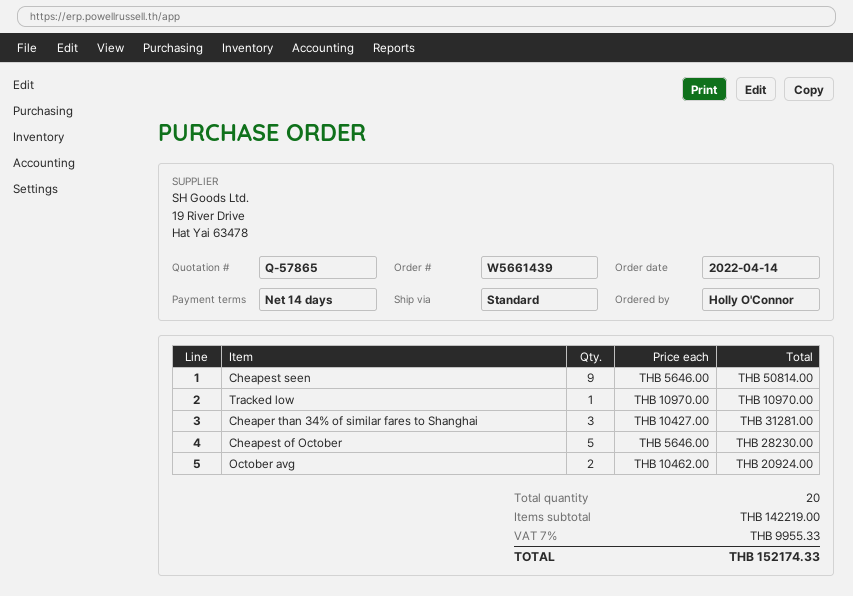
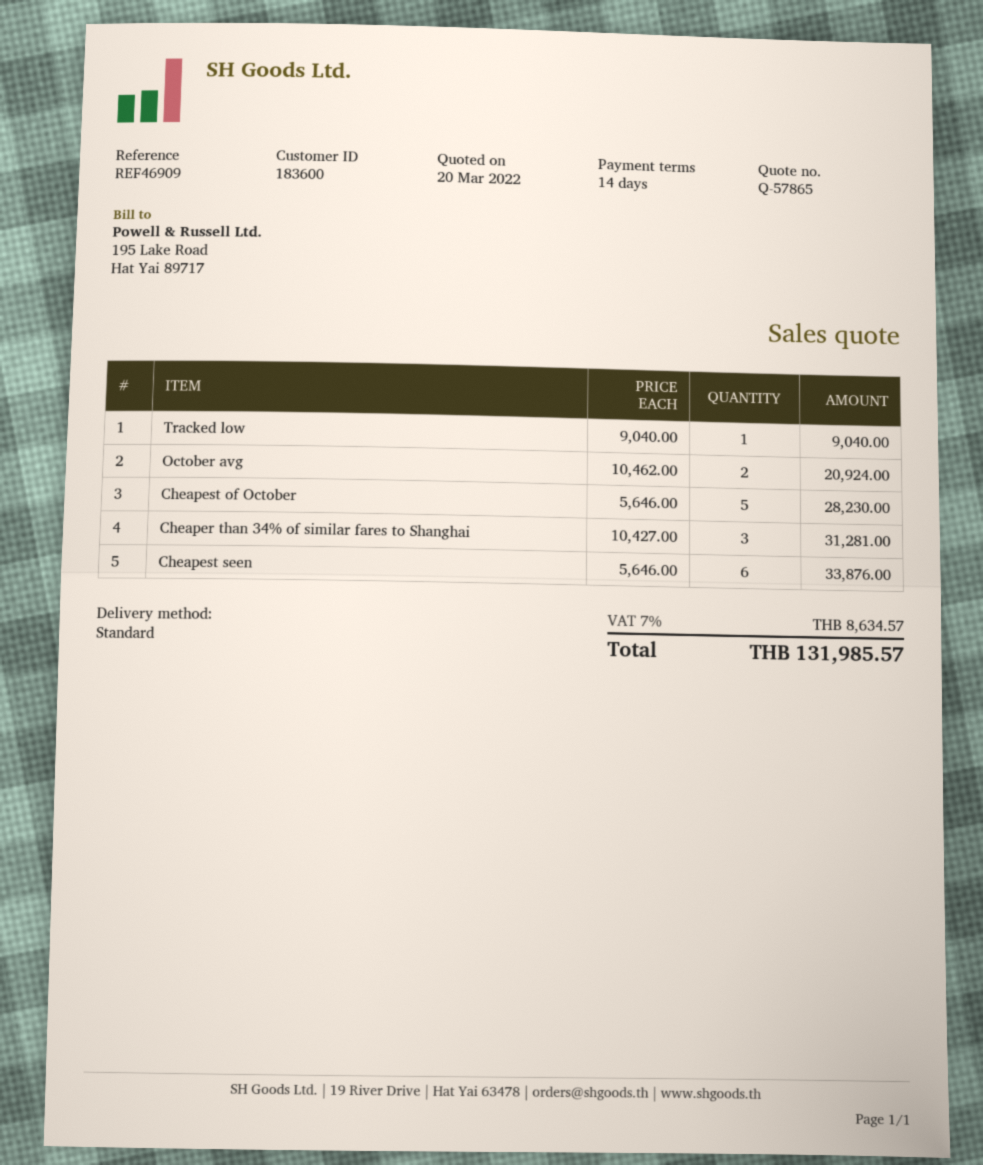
Cheapest seen: 9 x 5646.00 = 50814.00 -> 6 x 5646.00 = 33876.00
Tracked low: 1 x 10970.00 = 10970.00 -> 1 x 9040.00 = 9040.00
tax: 7% = 9955.33 -> 7% = 8634.57
total: 152174.33 -> 131985.57

